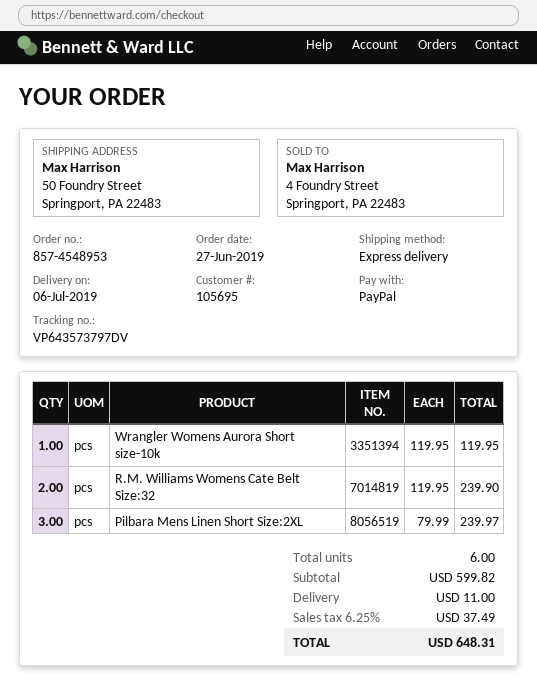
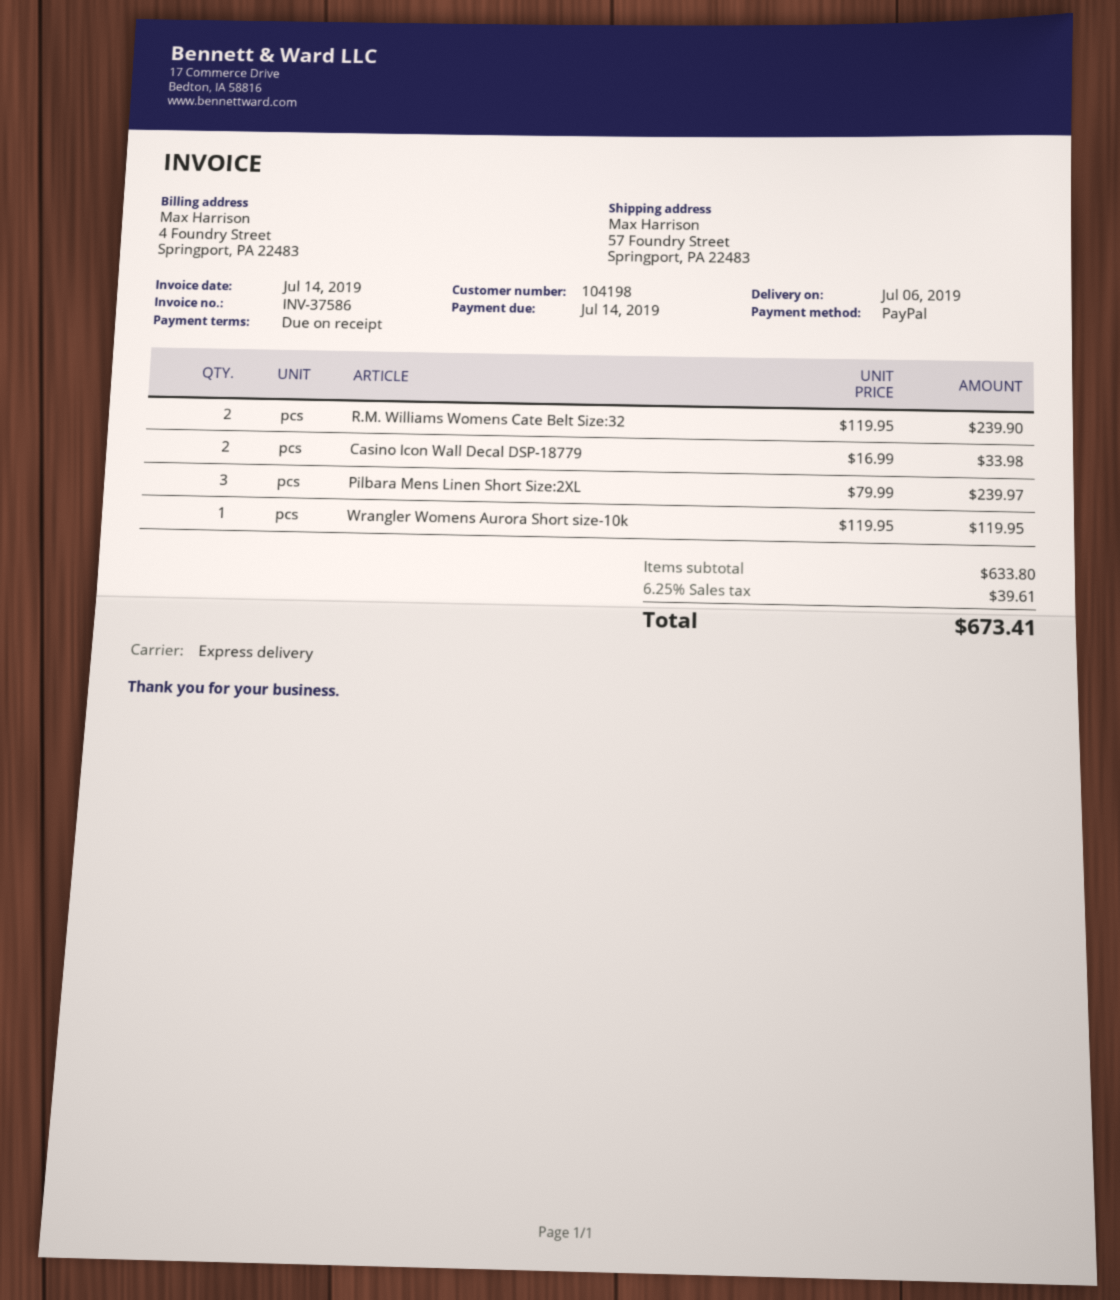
customer number: 105695 -> 104198
ship to: 50 Foundry Street, Springport, PA 22483 -> 57 Foundry Street, Springport, PA 22483
Casino Icon Wall Decal DSP-18779: none -> 2 x 16.99 = 33.98
subtotal: 599.82 -> 633.80
shipping: 11.00 -> none
tax: 6.25% = 37.49 -> 6.25% = 39.61
total: 648.31 -> 673.41

